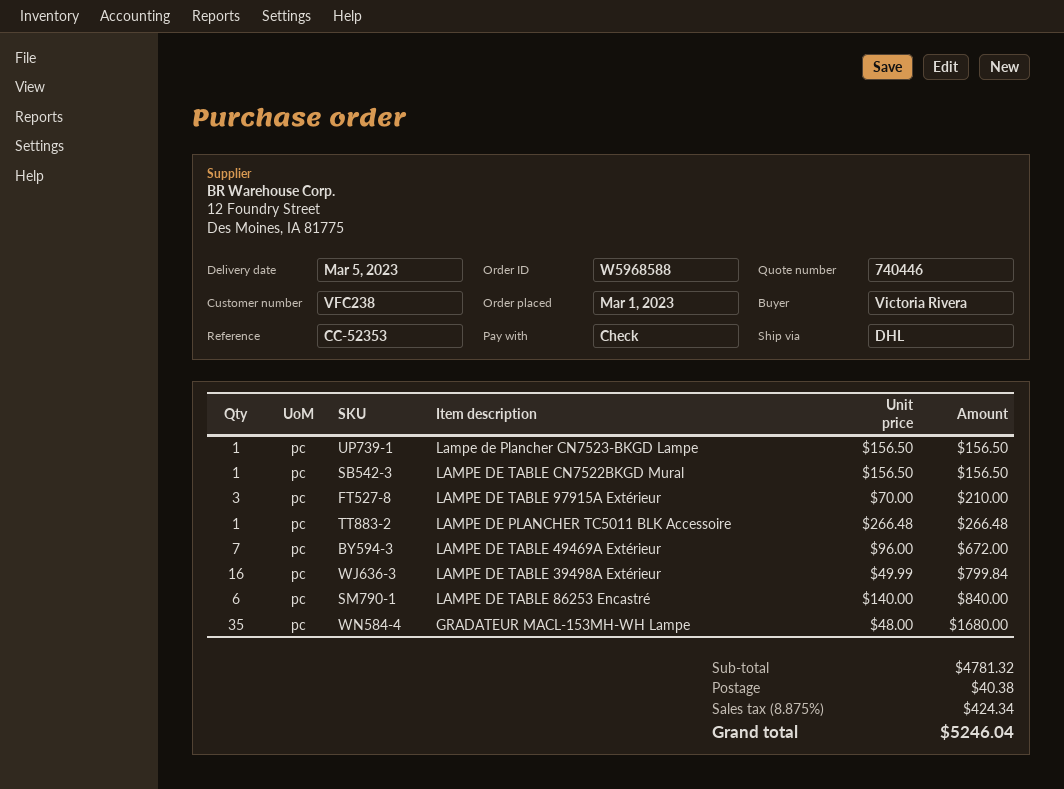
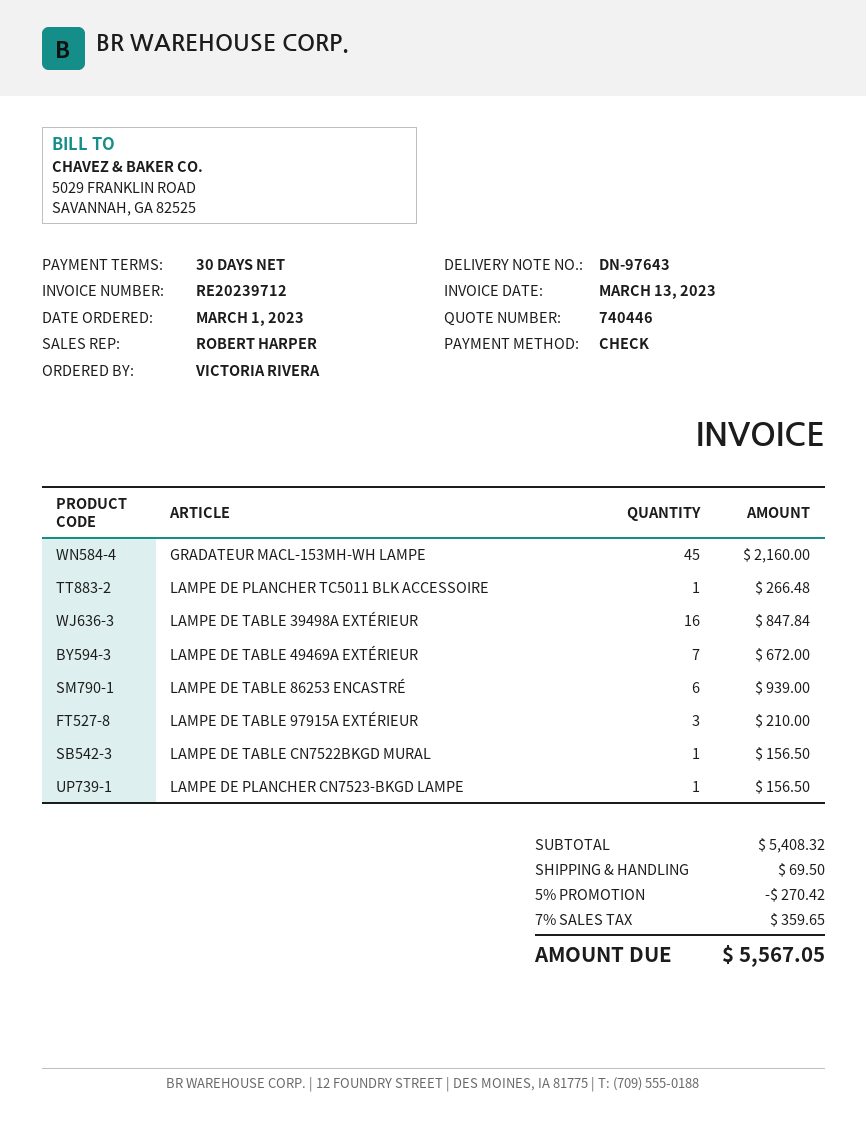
LAMPE DE TABLE 39498A Extérieur: 16 for 799.84 -> 16 for 847.84
LAMPE DE TABLE 86253 Encastré: 6 for 840.00 -> 6 for 939.00
GRADATEUR MACL-153MH-WH Lampe: 35 for 1680.00 -> 45 for 2160.00
subtotal: 4781.32 -> 5408.32
discount: none -> 5% = 270.42
shipping: 40.38 -> 69.50
tax: 8.875% = 424.34 -> 7% = 359.65
total: 5246.04 -> 5567.05

